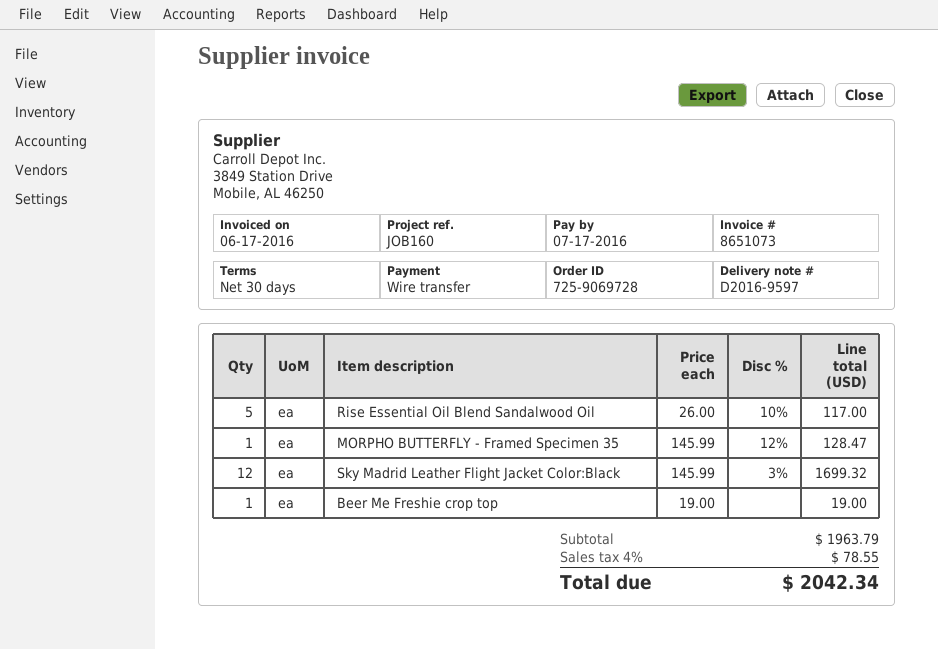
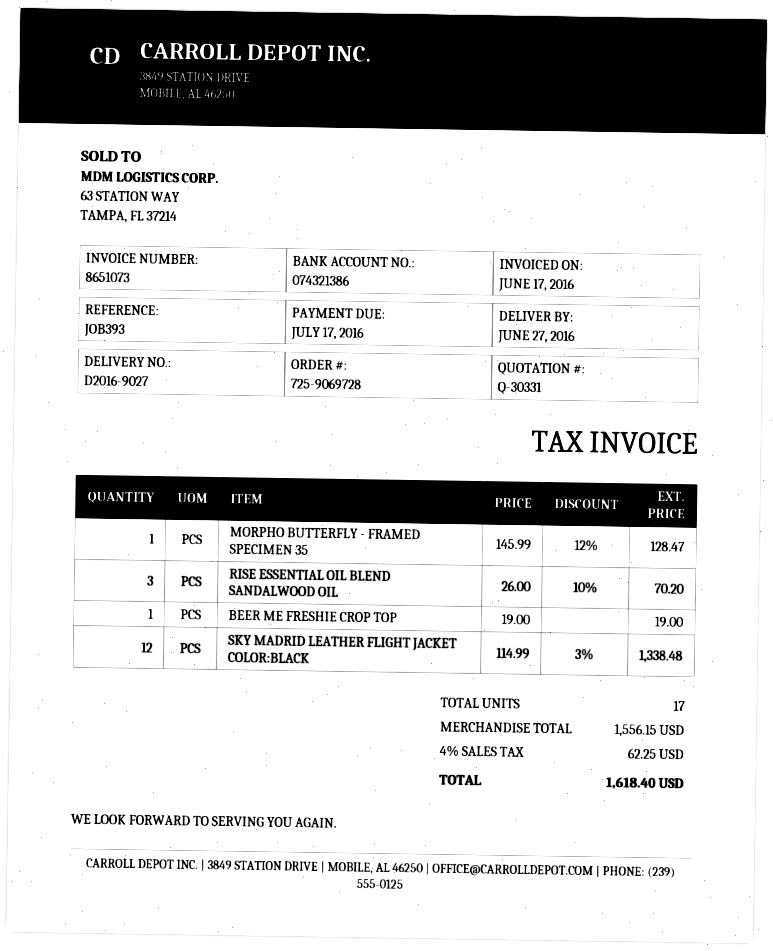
delivery note number: D2016-9597 -> D2016-9027
reference: JOB160 -> JOB393
Rise Essential Oil Blend Sandalwood Oil: 5 x 26.00 - 10% = 117.00 -> 3 x 26.00 - 10% = 70.20
Sky Madrid Leather Flight Jacket Color:Black: 12 x 145.99 - 3% = 1699.32 -> 12 x 114.99 - 3% = 1338.48
subtotal: 1963.79 -> 1556.15
tax: 4% = 78.55 -> 4% = 62.25
total: 2042.34 -> 1618.40

